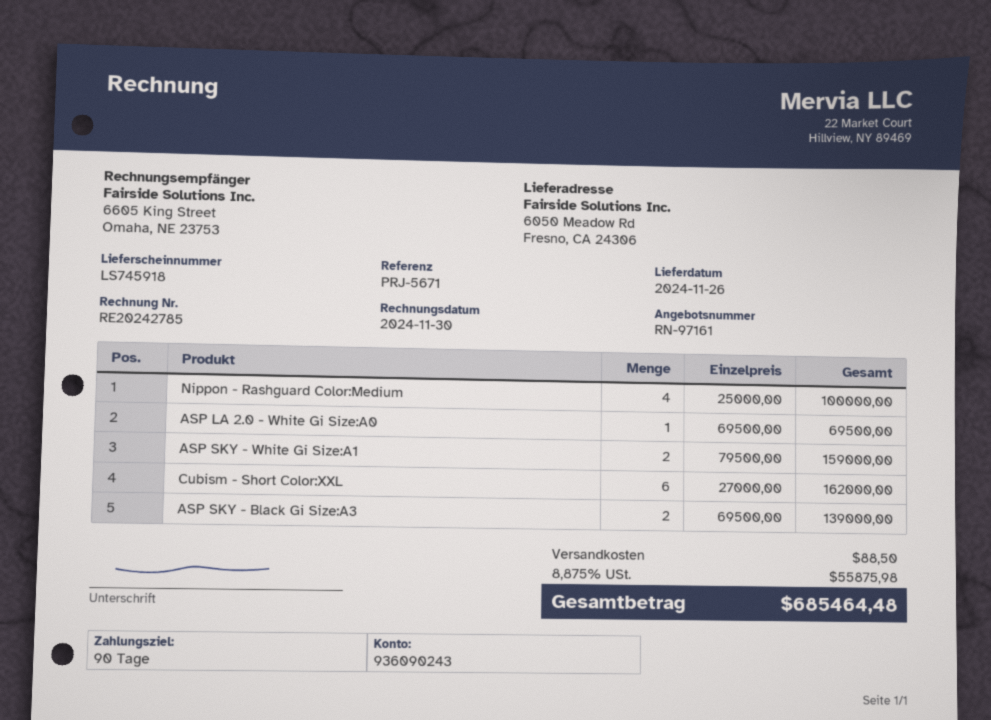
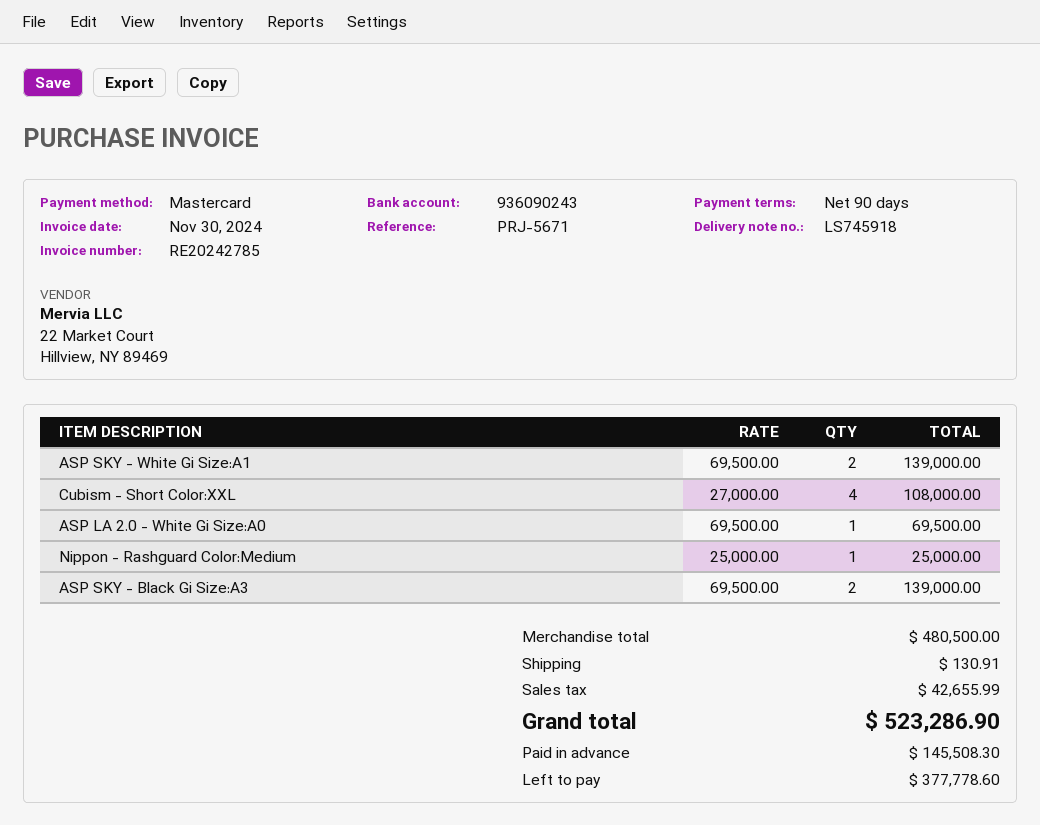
Nippon - Rashguard Color:Medium: 4 x 25000.00 = 100000.00 -> 1 x 25000.00 = 25000.00
ASP SKY - White Gi Size:A1: 2 x 79500.00 = 159000.00 -> 2 x 69500.00 = 139000.00
Cubism - Short Color:XXL: 6 x 27000.00 = 162000.00 -> 4 x 27000.00 = 108000.00
shipping: 88.50 -> 130.91
tax: 55875.98 -> 42655.99
total: 685464.48 -> 523286.90

